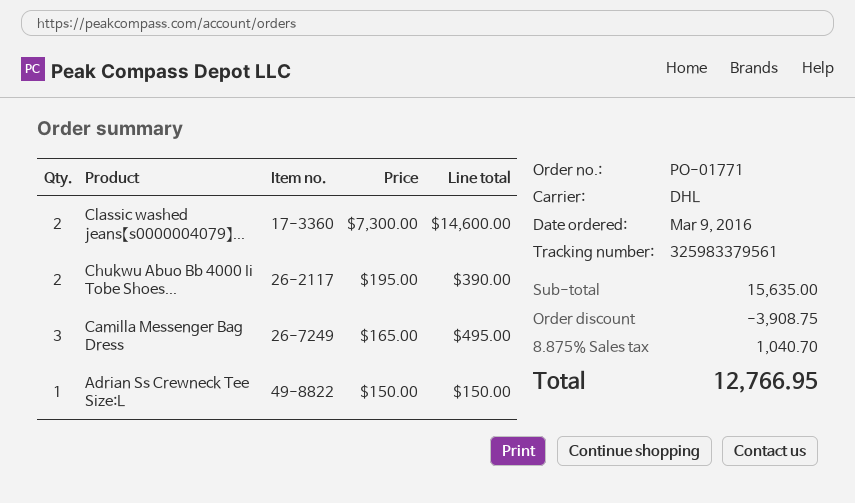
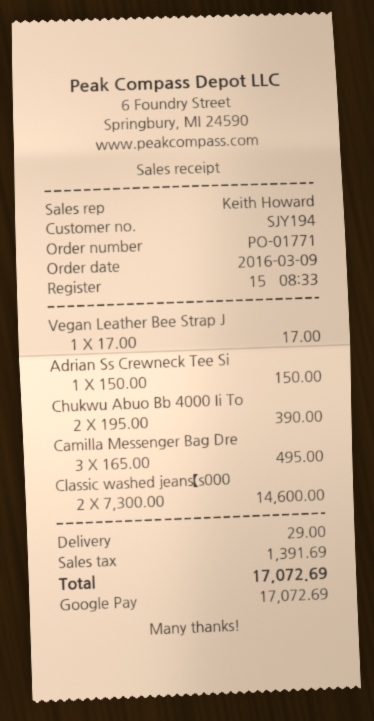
Vegan Leather Bee Strap J: none -> 1 x 17.00 = 17.00
discount: 3908.75 -> none
shipping: none -> 29.00
tax: 1040.70 -> 1391.69
total: 12766.95 -> 17072.69

